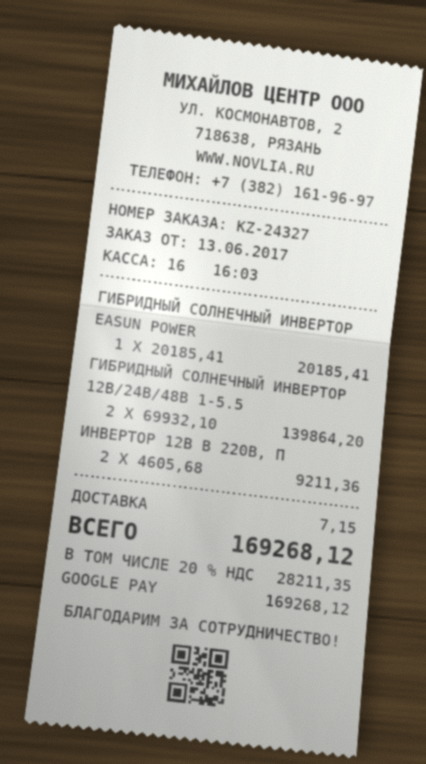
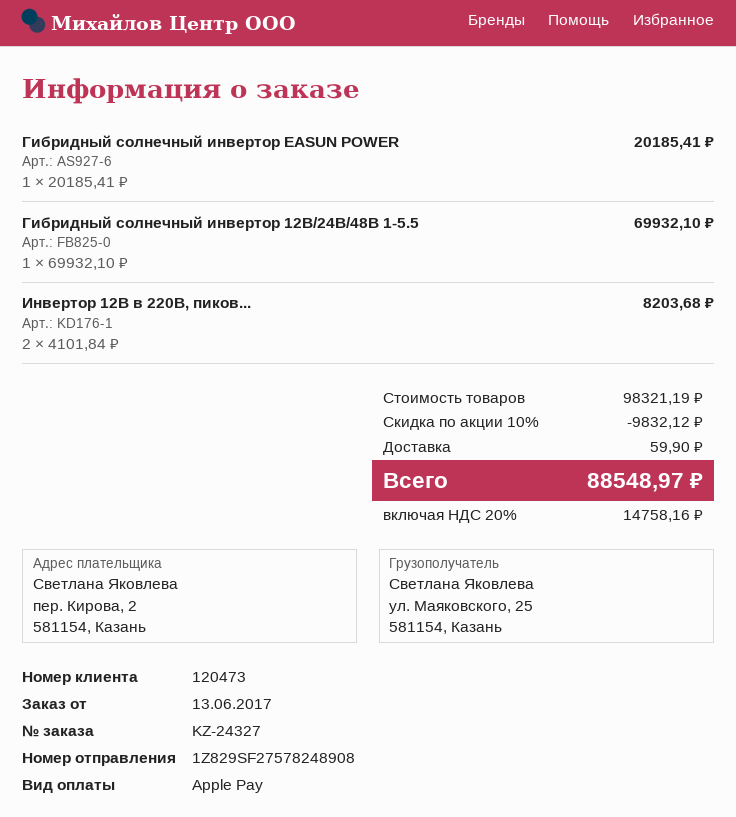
payment method: Google Pay -> Apple Pay
ГИБРИДНЫЙ СОЛНЕЧНЫЙ ИНВЕРТОР 12В/24В/48В 1-5.5: 2 x 69932.10 = 139864.20 -> 1 x 69932.10 = 69932.10
ИНВЕРТОР 12В В 220В, П: 2 x 4605.68 = 9211.36 -> 2 x 4101.84 = 8203.68
discount: none -> 10% = 9832.12
shipping: 7.15 -> 59.90
tax: 20% = 28211.35 -> 20% = 14758.16
total: 169268.12 -> 88548.97

